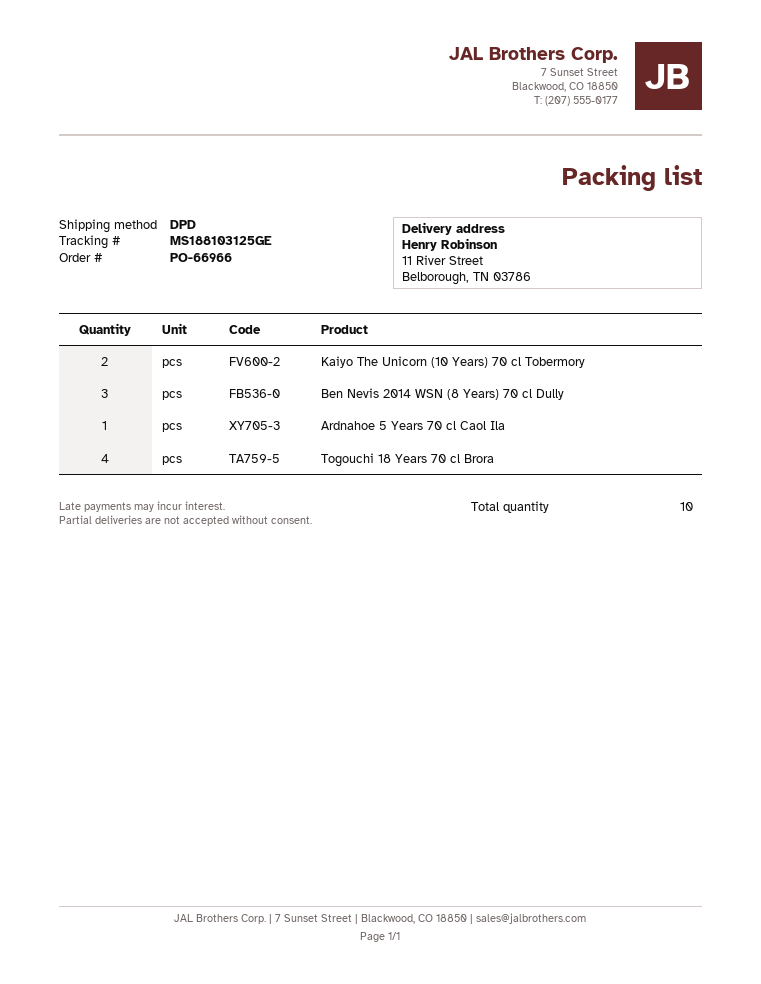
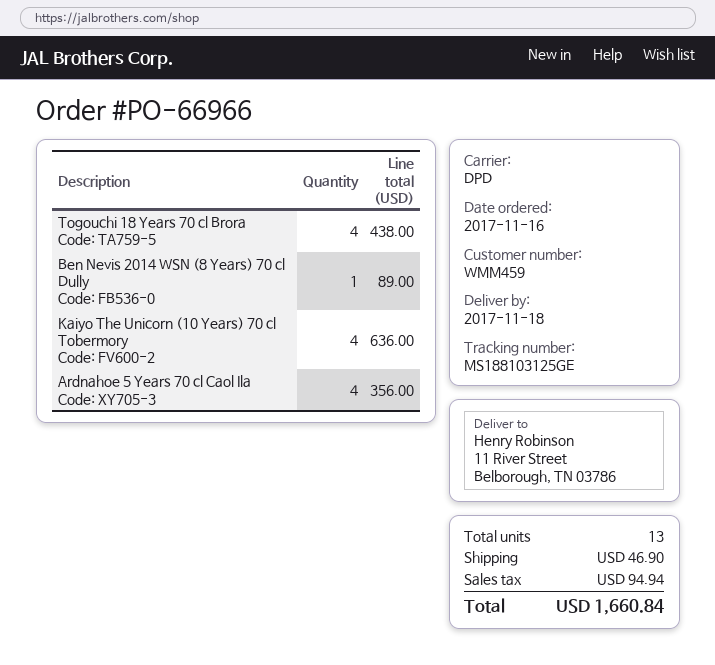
Kaiyo The Unicorn (10 Years) 70 cl Tobermory: 2 -> 4
Ben Nevis 2014 WSN (8 Years) 70 cl Dully: 3 -> 1
Ardnahoe 5 Years 70 cl Caol Ila: 1 -> 4
total quantity: 10 -> 13

